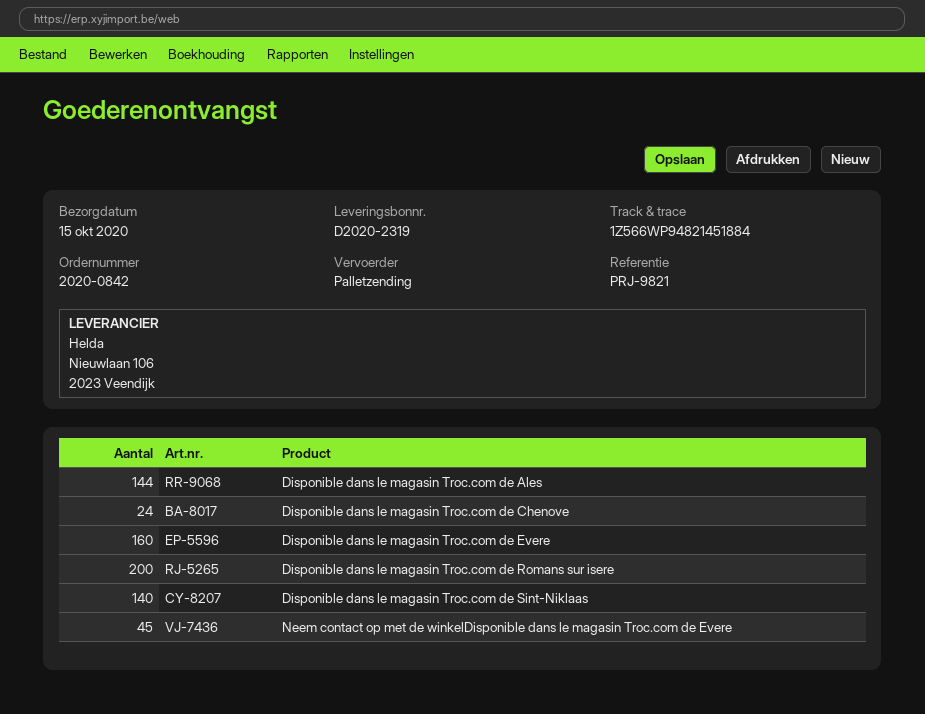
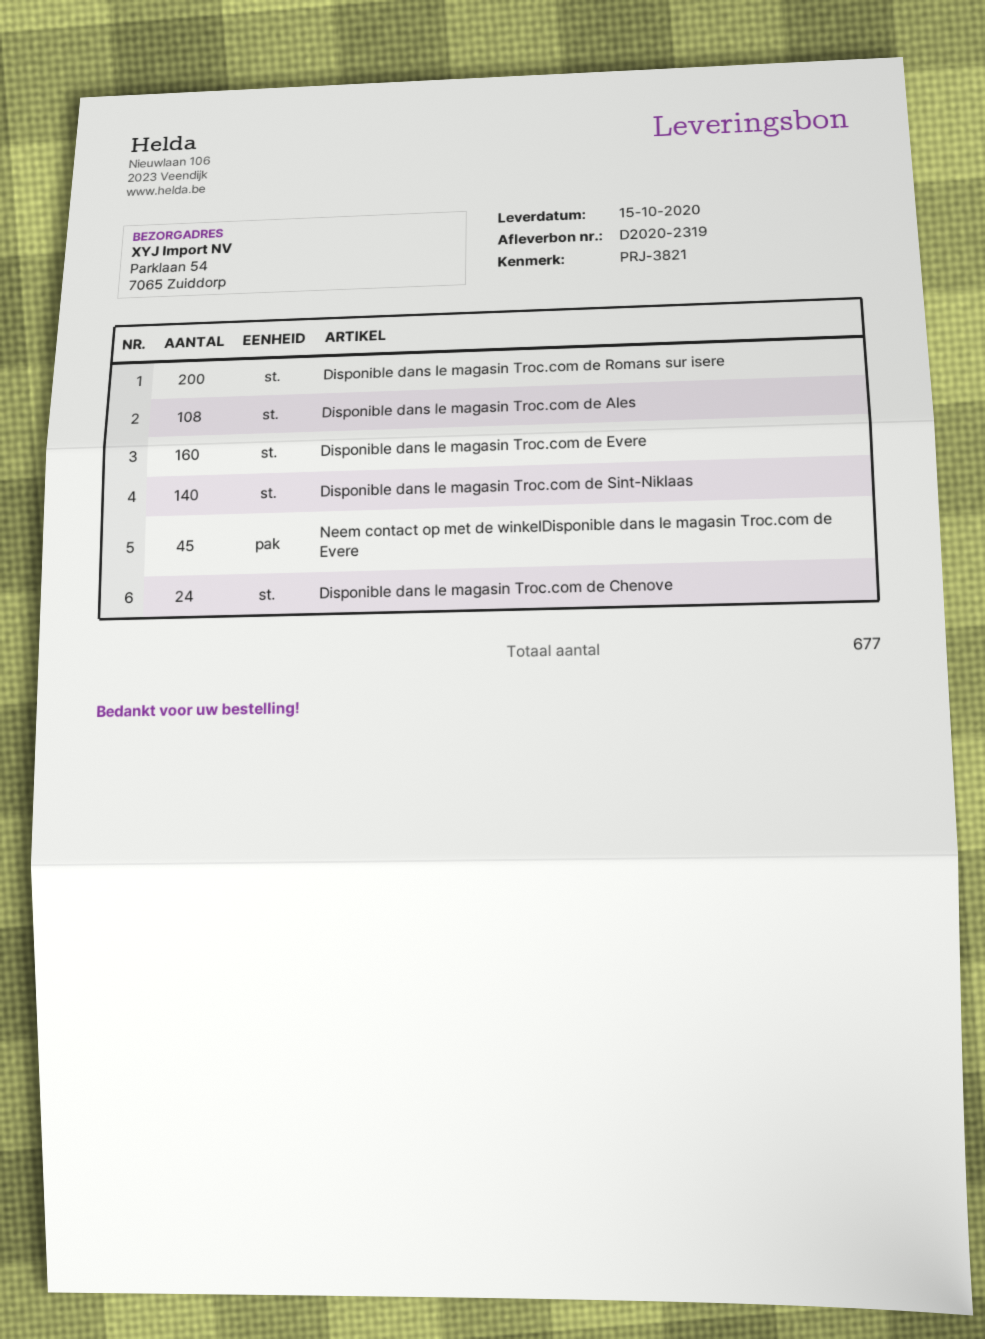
reference: PRJ-9821 -> PRJ-3821
Disponible dans le magasin Troc.com de Ales: 144 -> 108

